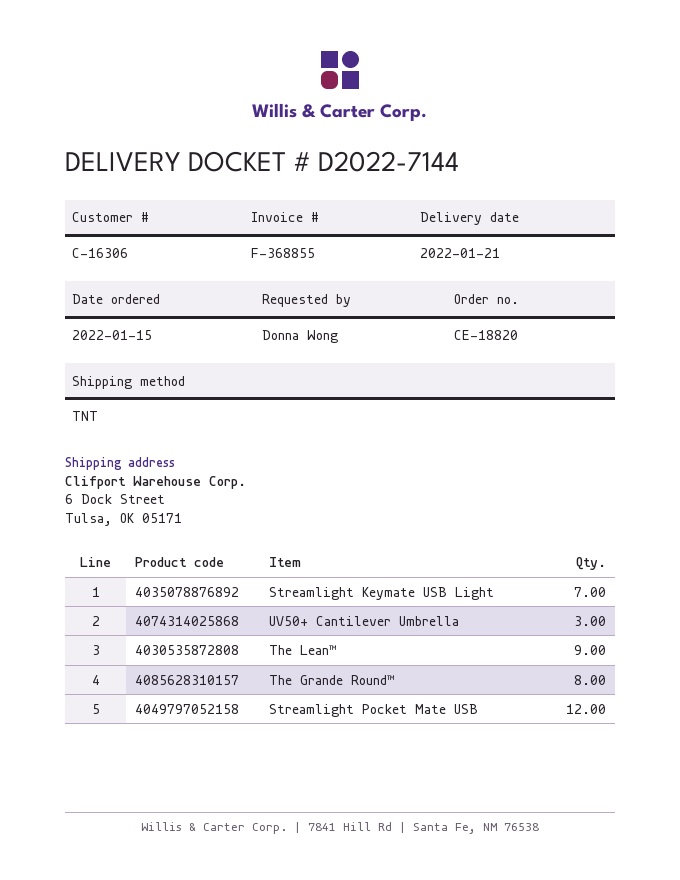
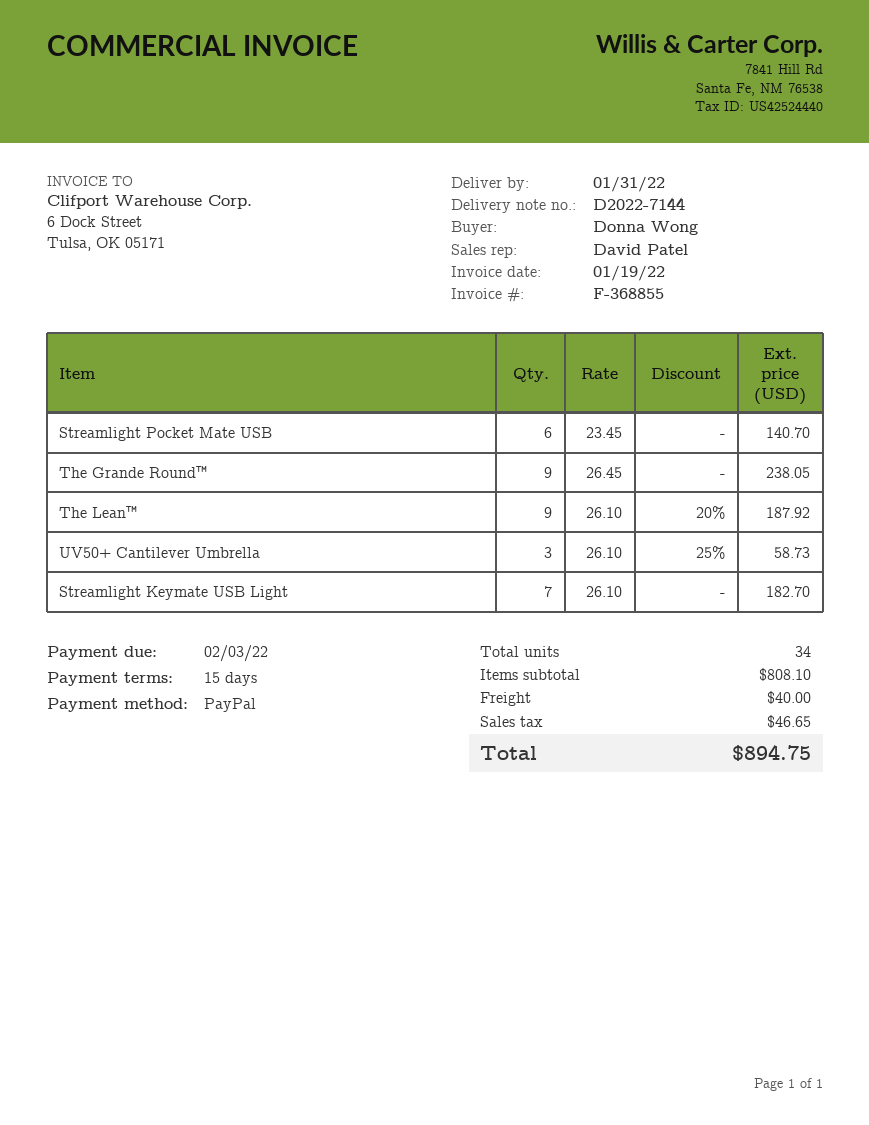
delivery date: 2022-01-21 -> 2022-01-31
The Grande Round™: 8 -> 9
Streamlight Pocket Mate USB: 12 -> 6

